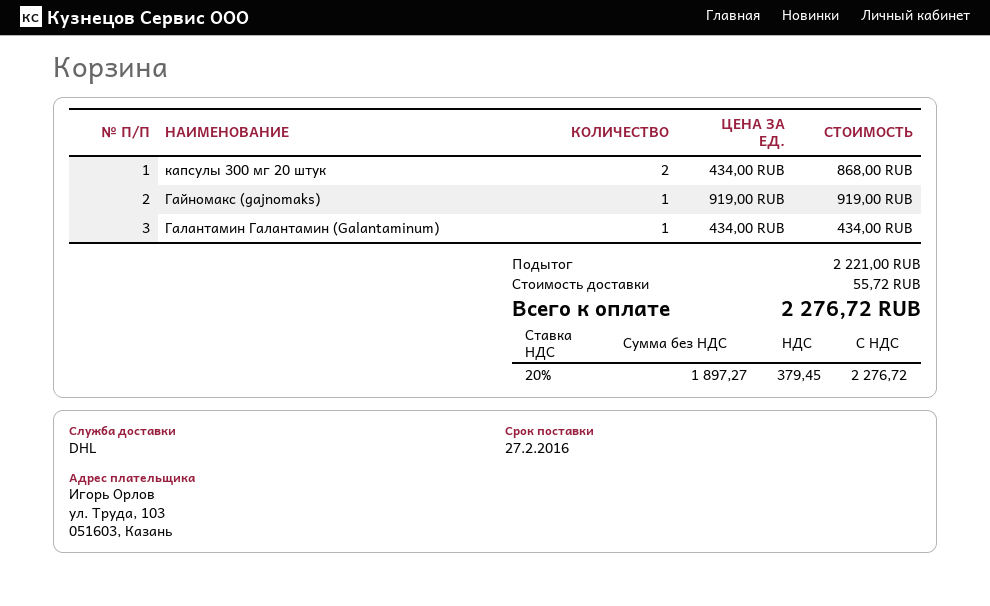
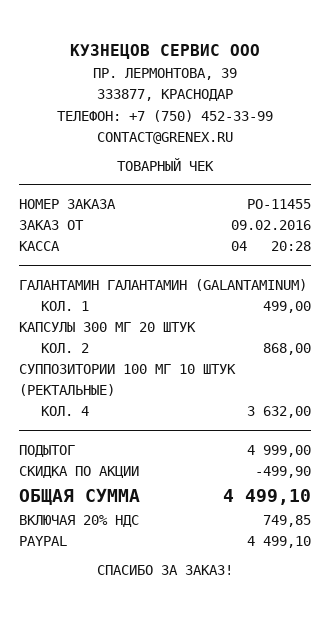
Гайномакс (gajnomaks): 1 for 919.00 -> none
Галантамин Галантамин (Galantaminum): 1 for 434.00 -> 1 for 499.00
СУППОЗИТОРИИ 100 МГ 10 ШТУК (РЕКТАЛЬНЫЕ): none -> 4 for 3632.00
subtotal: 2221.00 -> 4999.00
discount: none -> 499.90
shipping: 55.72 -> none
tax: 20% = 379.45 -> 20% = 749.85
total: 2276.72 -> 4499.10

